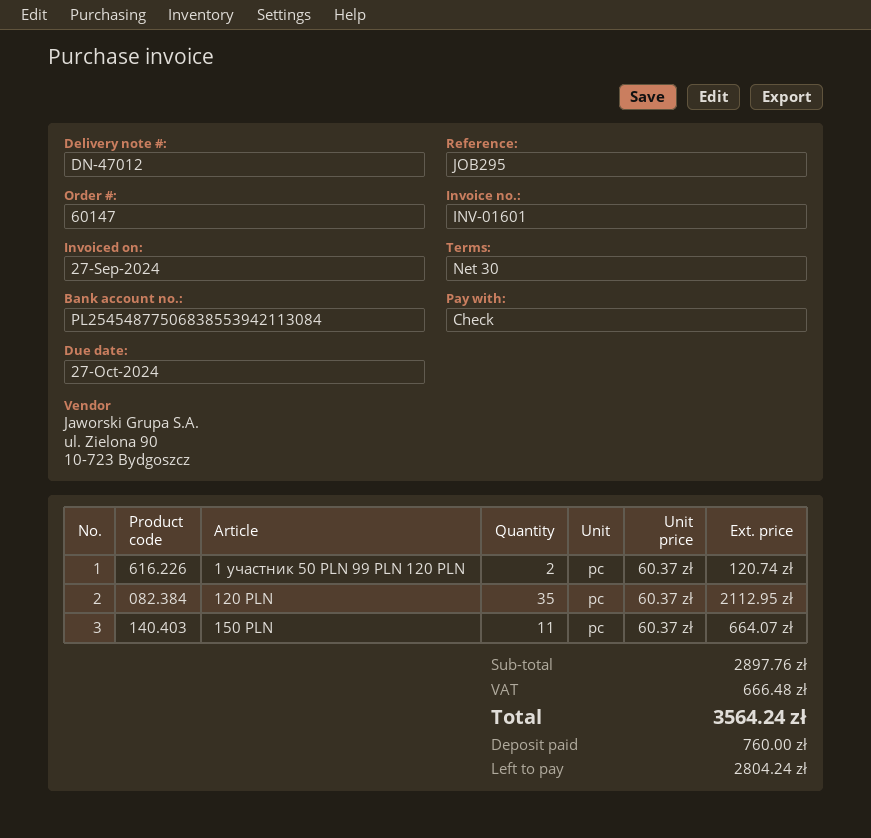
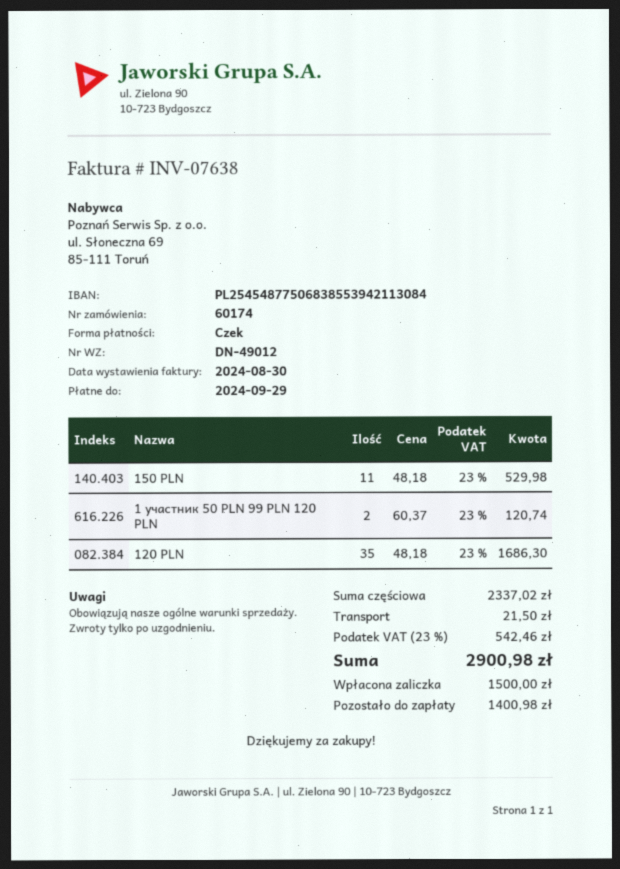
order number: 60147 -> 60174
delivery note number: DN-47012 -> DN-49012
invoice number: INV-01601 -> INV-07638
invoice date: 2024-09-27 -> 2024-08-30
due date: 2024-10-27 -> 2024-09-29
120 PLN: 35 x 60.37 = 2112.95 -> 35 x 48.18 = 1686.30
150 PLN: 11 x 60.37 = 664.07 -> 11 x 48.18 = 529.98
subtotal: 2897.76 -> 2337.02
shipping: none -> 21.50
tax: 666.48 -> 542.46
total: 3564.24 -> 2900.98
deposit: 760.00 -> 1500.00
balance: 2804.24 -> 1400.98

